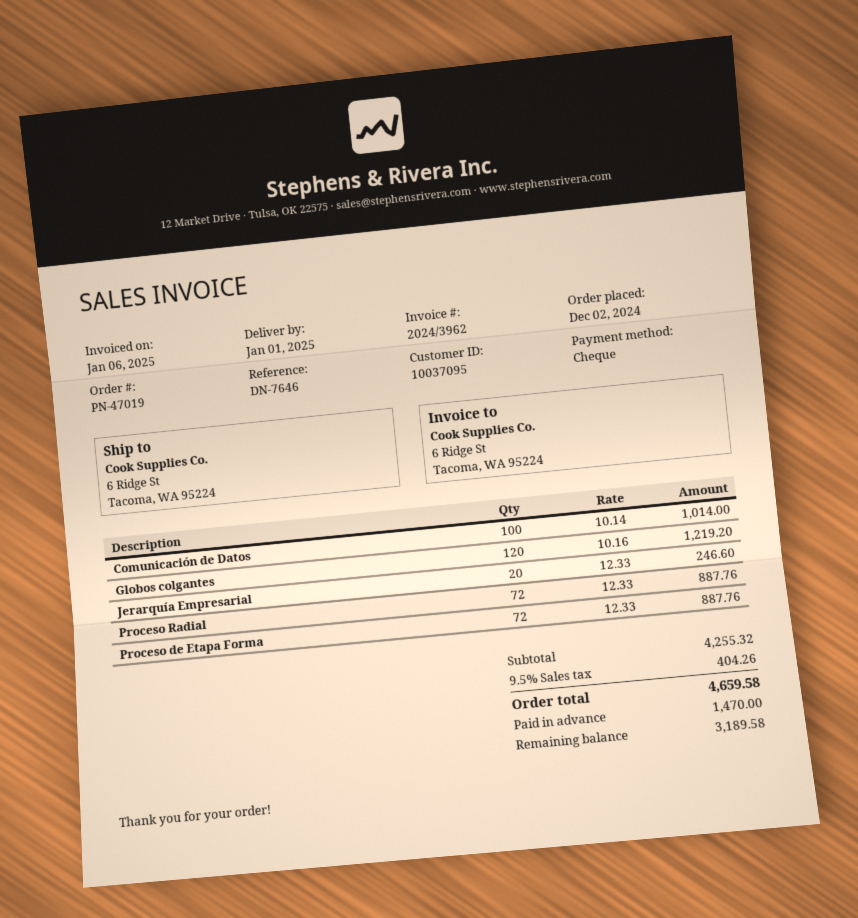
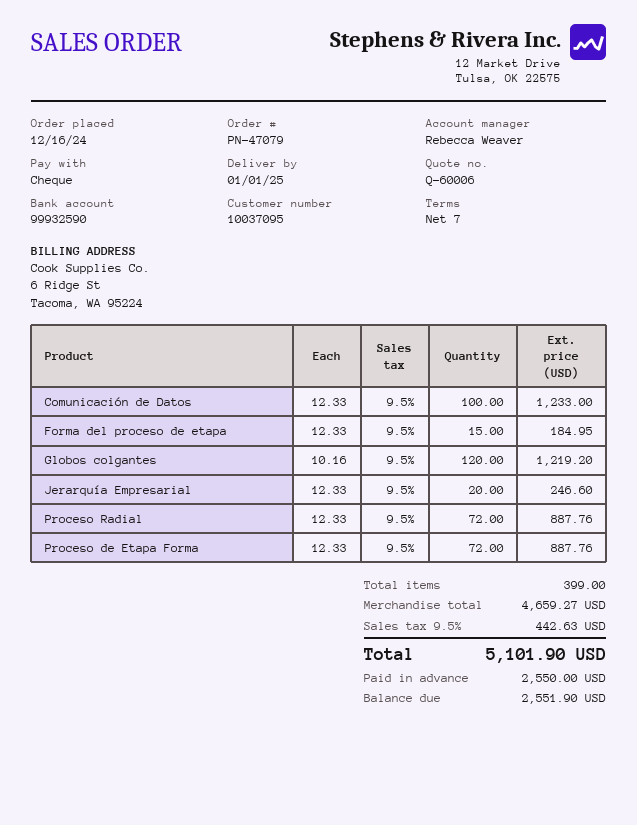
order number: PN-47019 -> PN-47079
order date: 2024-12-02 -> 2024-12-16
Comunicación de Datos: 100 x 10.14 = 1014.00 -> 100 x 12.33 = 1233.00
Forma del proceso de etapa: none -> 15 x 12.33 = 184.95
subtotal: 4255.32 -> 4659.27
tax: 9.5% = 404.26 -> 9.5% = 442.63
total: 4659.58 -> 5101.90
deposit: 1470.00 -> 2550.00
balance: 3189.58 -> 2551.90

